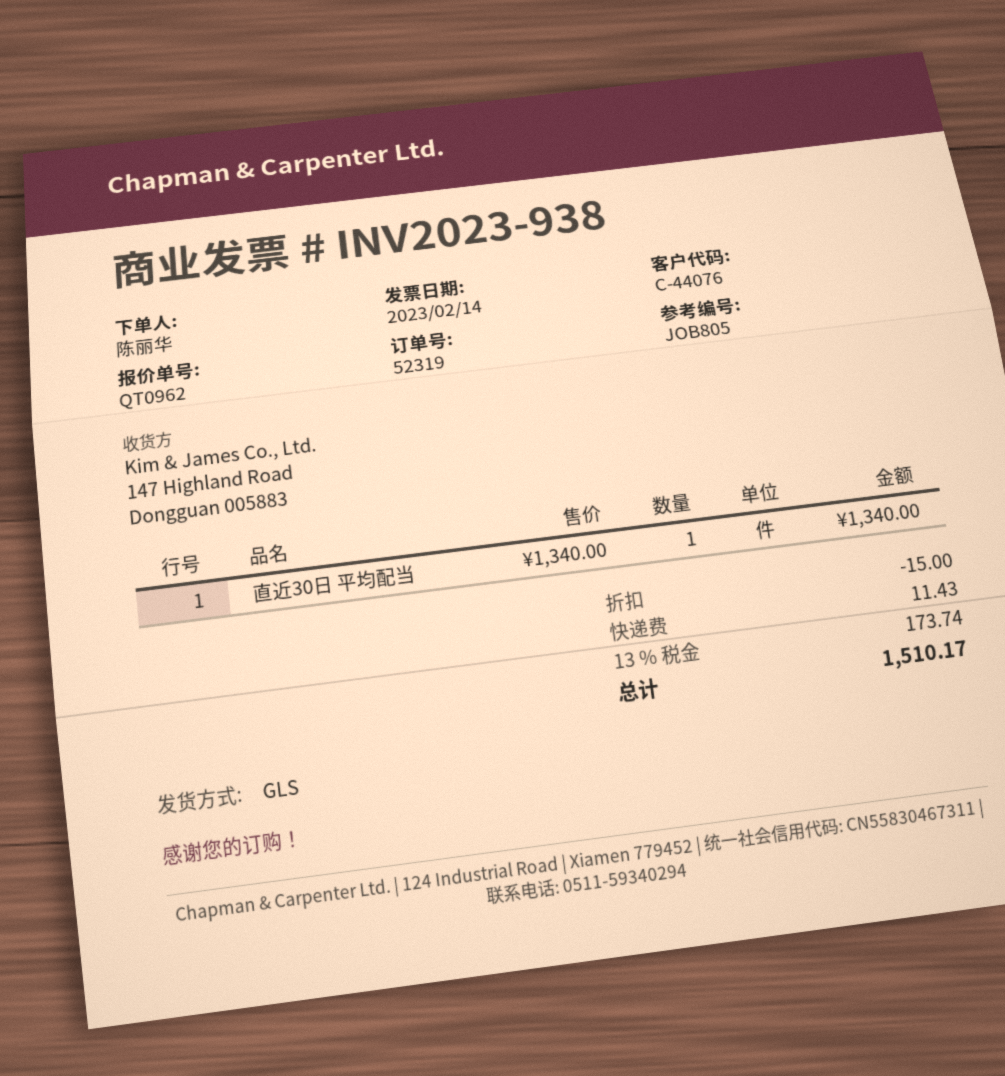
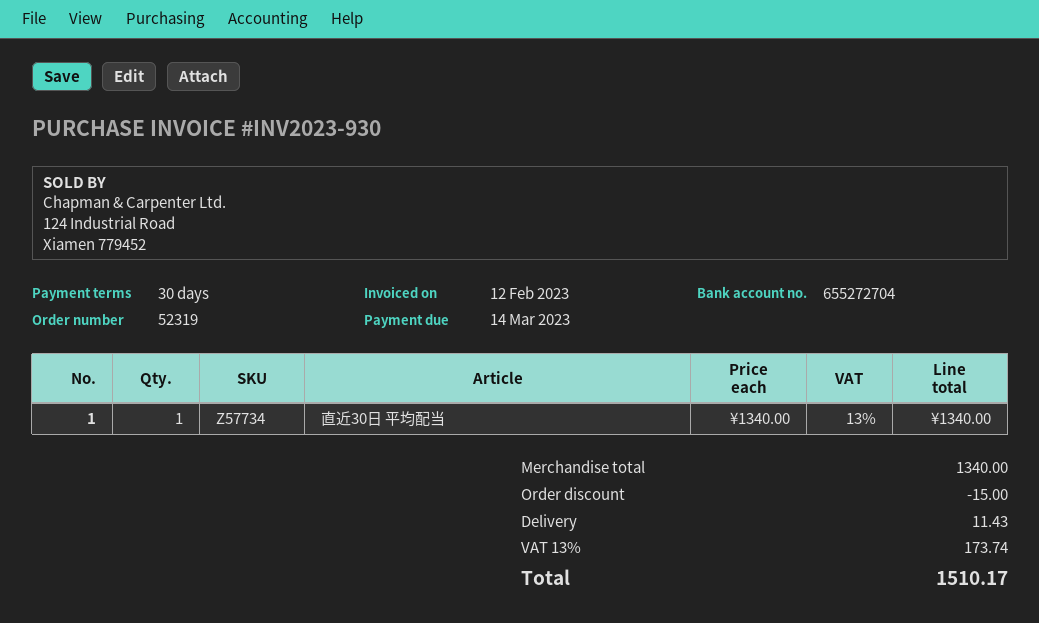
invoice number: INV2023-938 -> INV2023-930
invoice date: 2023-02-14 -> 2023-02-12

